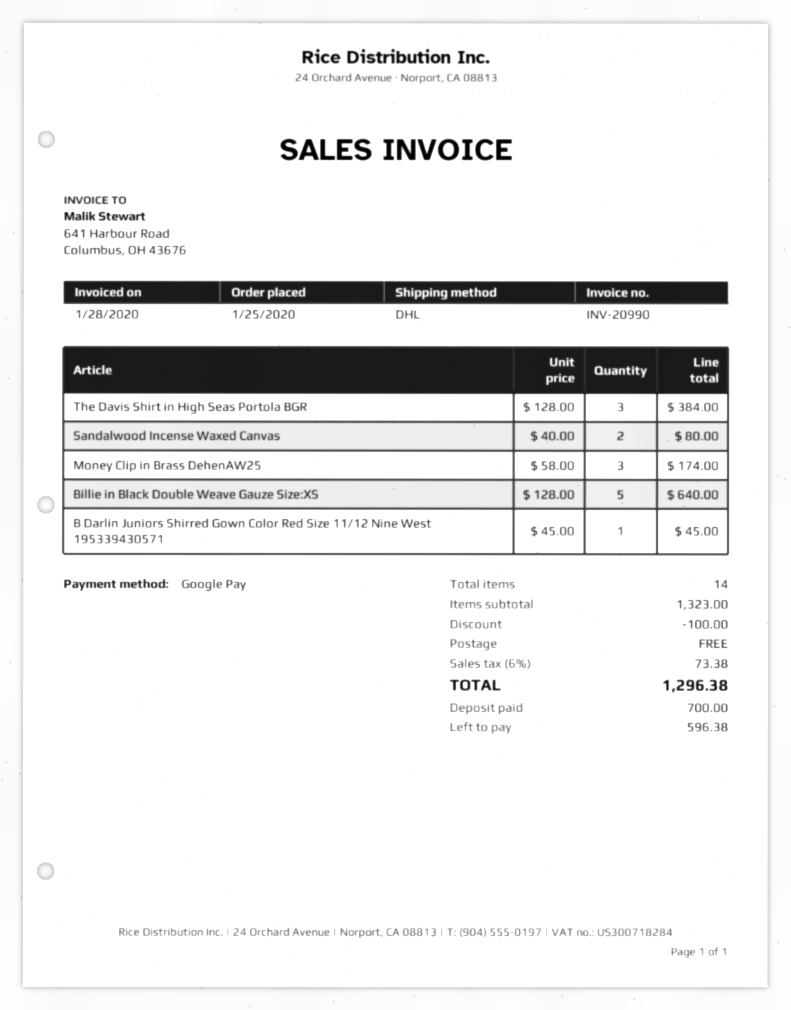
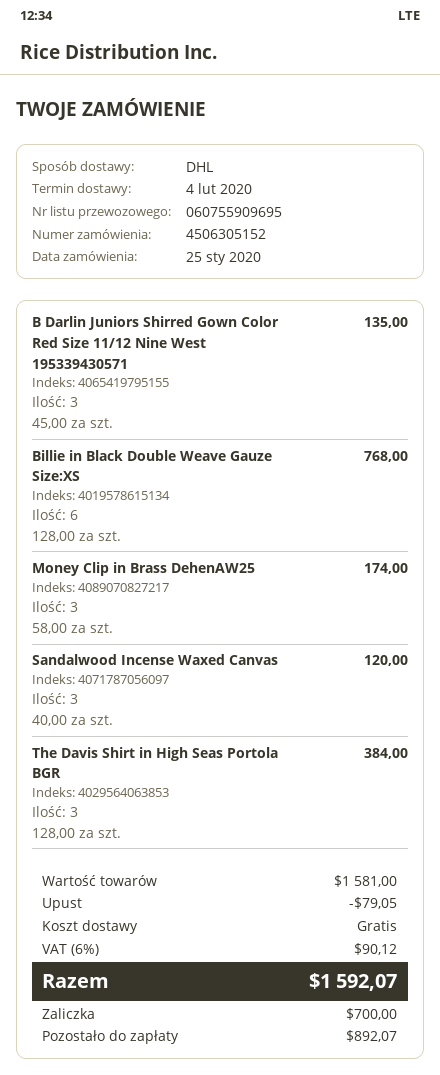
Sandalwood Incense Waxed Canvas: 2 x 40.00 = 80.00 -> 3 x 40.00 = 120.00
Billie in Black Double Weave Gauze Size:XS: 5 x 128.00 = 640.00 -> 6 x 128.00 = 768.00
B Darlin Juniors Shirred Gown Color Red Size 11/12 Nine West 195339430571: 1 x 45.00 = 45.00 -> 3 x 45.00 = 135.00
subtotal: 1323.00 -> 1581.00
discount: 100.00 -> 79.05
tax: 6% = 73.38 -> 6% = 90.12
total: 1296.38 -> 1592.07
balance: 596.38 -> 892.07

